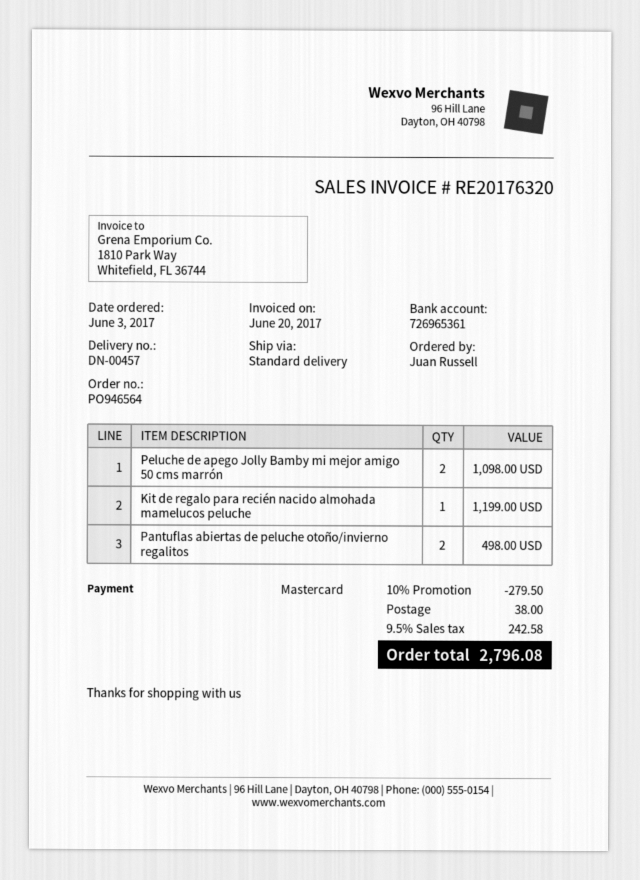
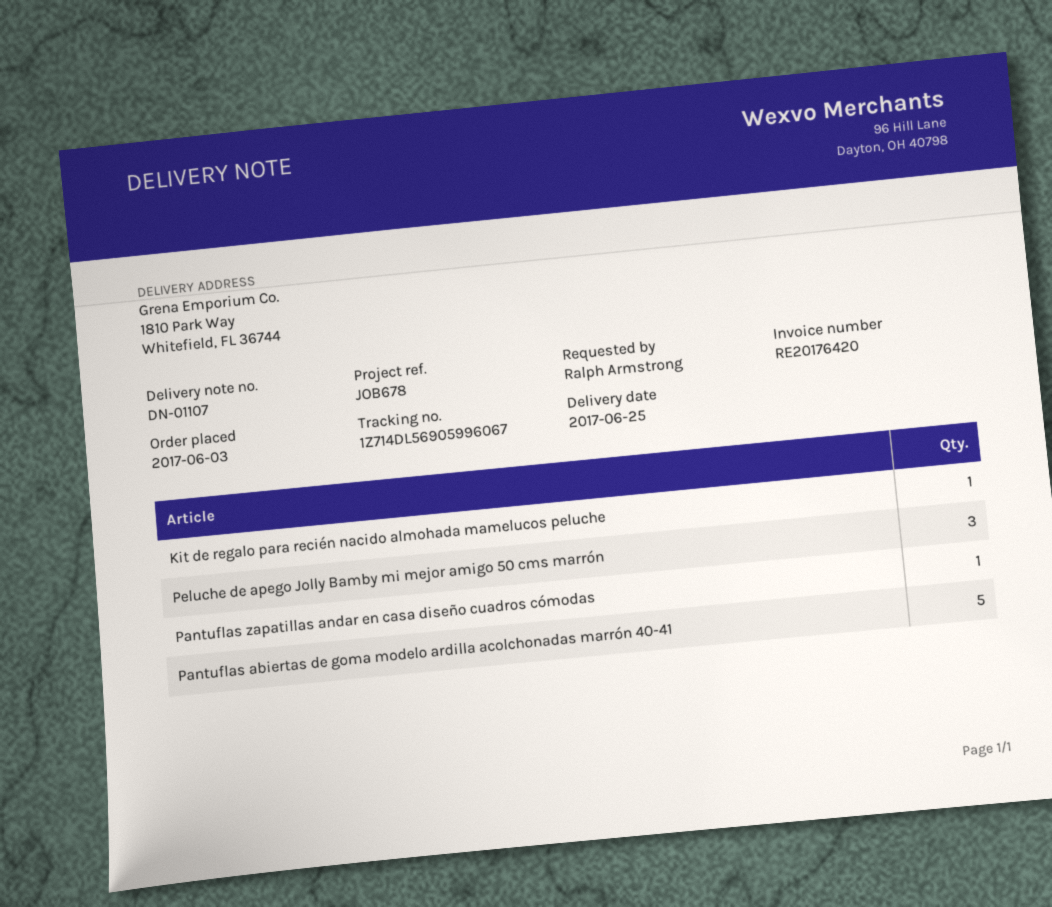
delivery note number: DN-00457 -> DN-01107
invoice number: RE20176320 -> RE20176420
ordered by: Juan Russell -> Ralph Armstrong
Peluche de apego Jolly Bamby mi mejor amigo 50 cms marrón: 2 -> 3
Pantuflas abiertas de peluche otoño/invierno regalitos: 2 -> none
Pantuflas zapatillas andar en casa diseño cuadros cómodas: none -> 1
Pantuflas abiertas de goma modelo ardilla acolchonadas marrón 40-41: none -> 5

